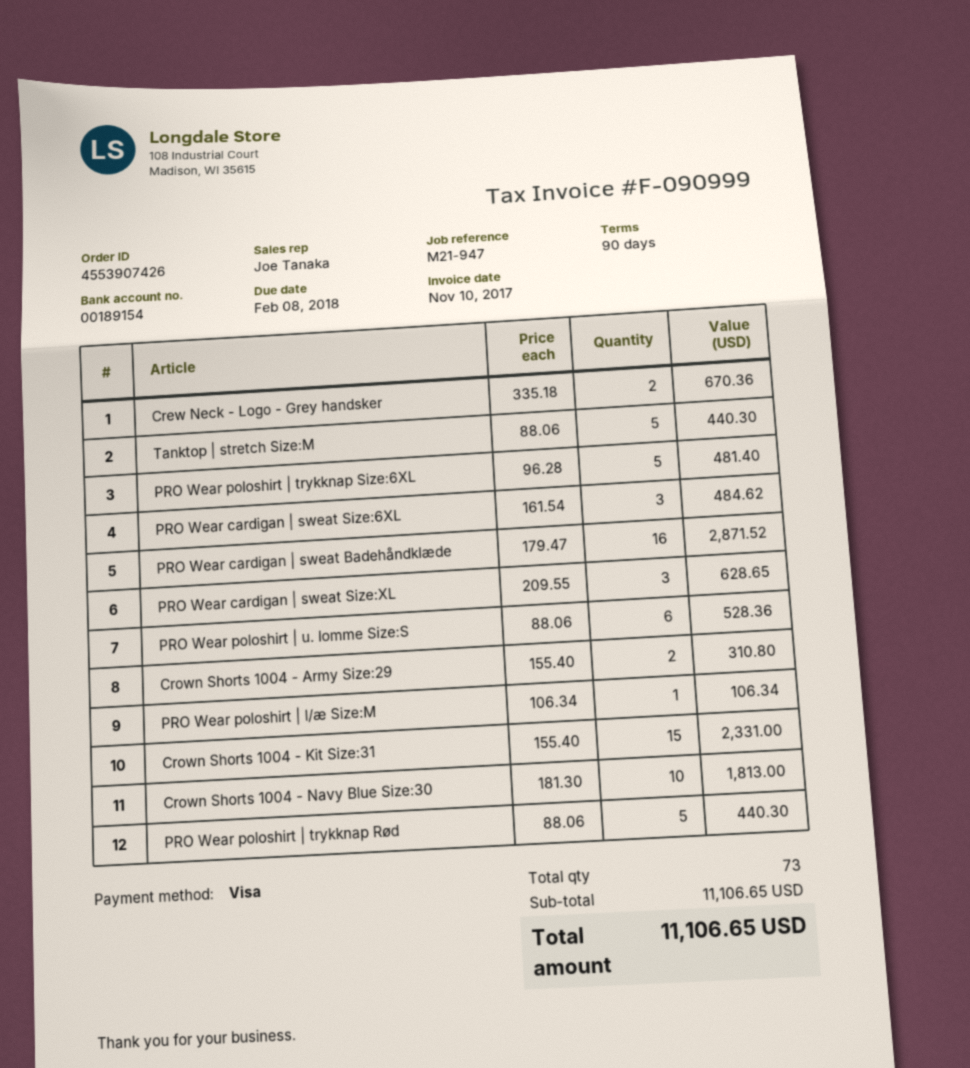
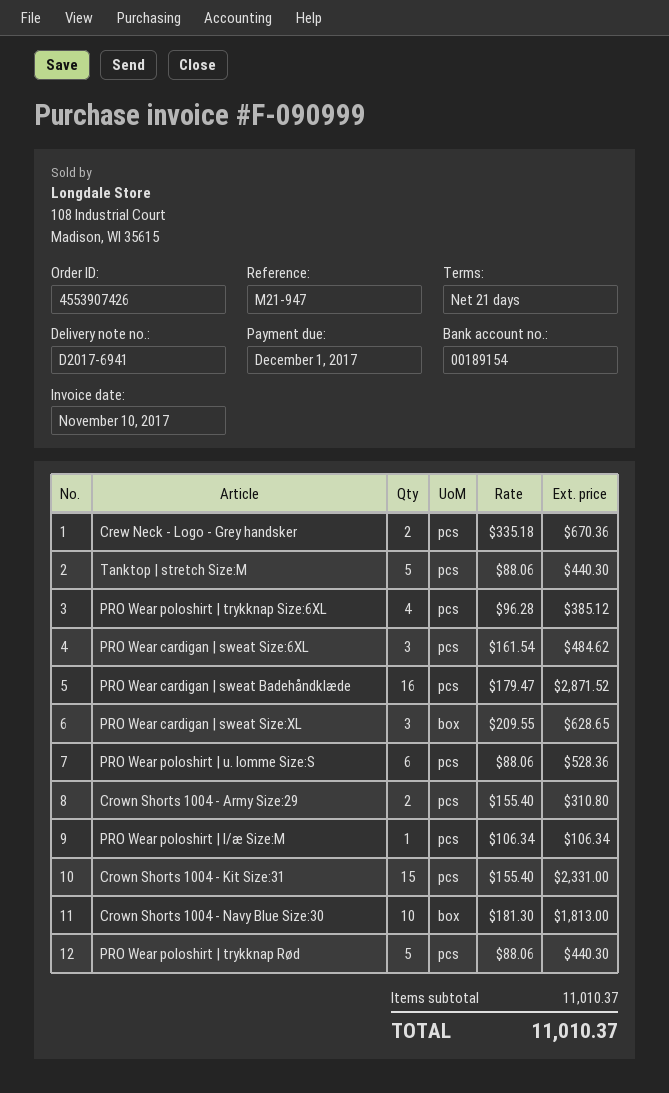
payment terms: 90 days -> 21 days
due date: 2018-02-08 -> 2017-12-01
PRO Wear poloshirt | trykknap Size:6XL: 5 x 96.28 = 481.40 -> 4 x 96.28 = 385.12
subtotal: 11106.65 -> 11010.37
total: 11106.65 -> 11010.37

